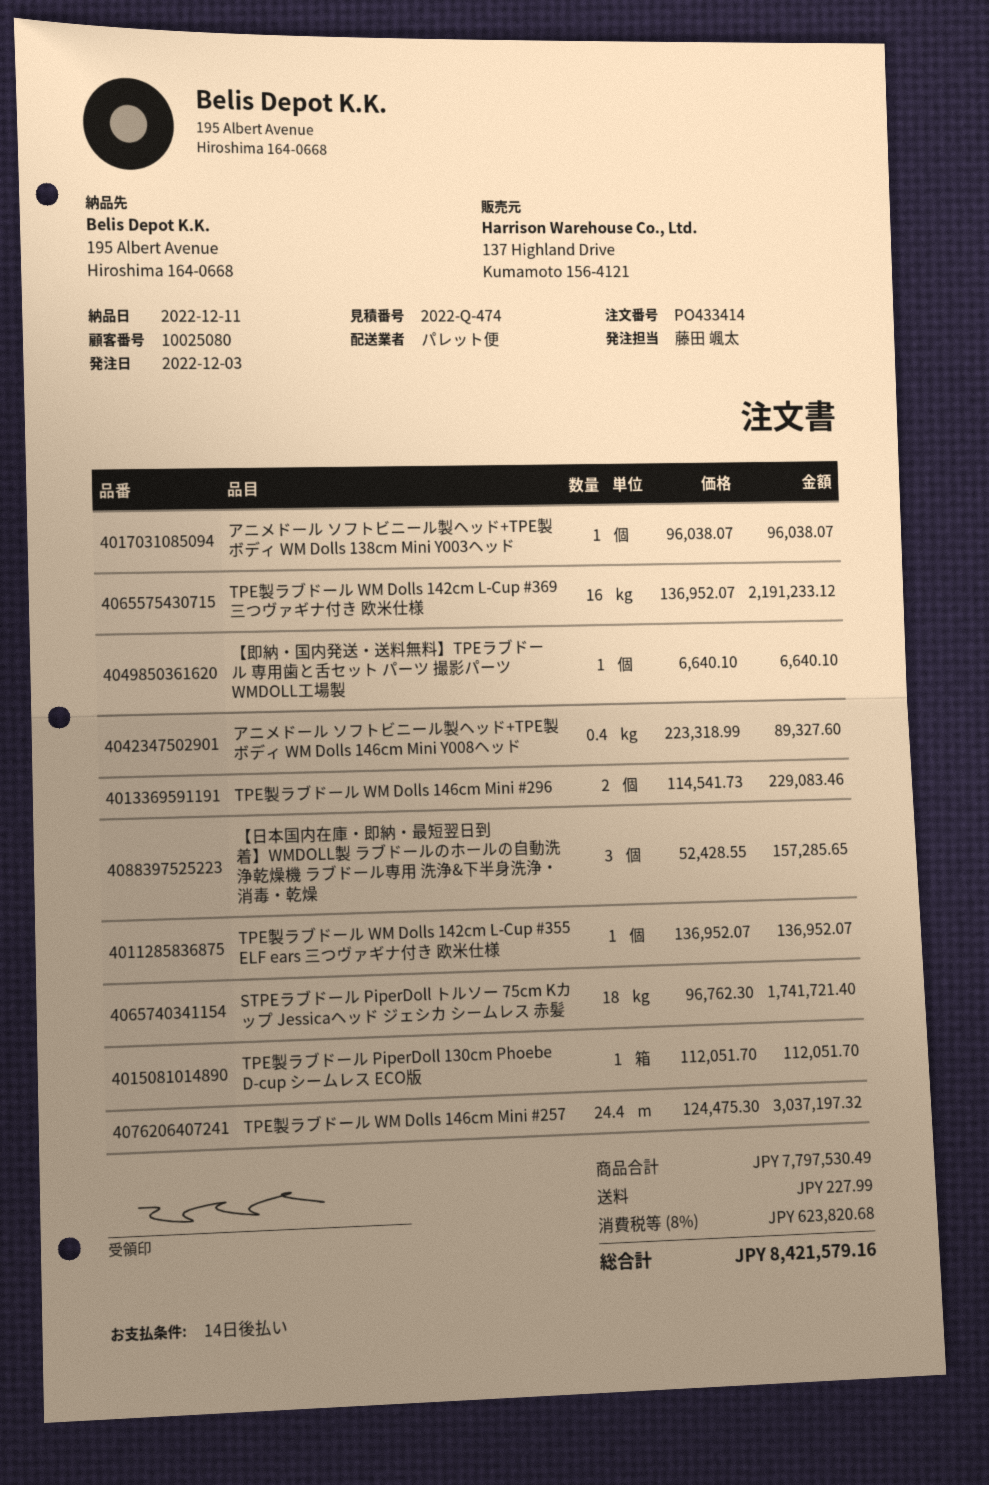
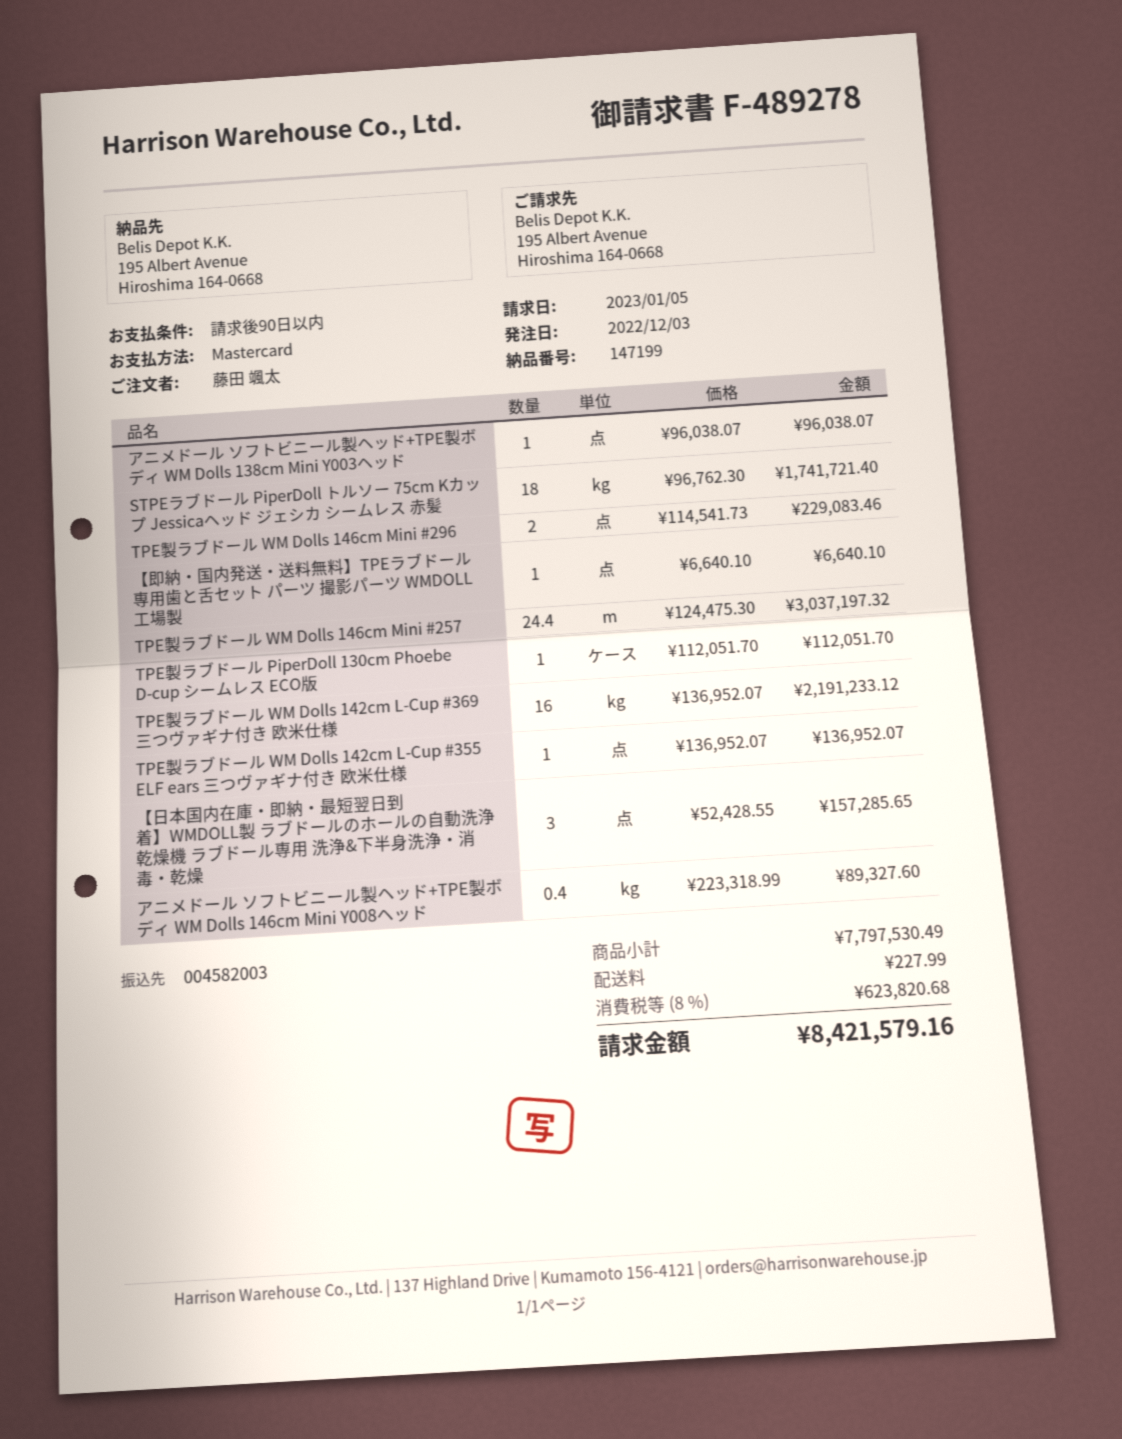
payment terms: 14 days -> 90 days

